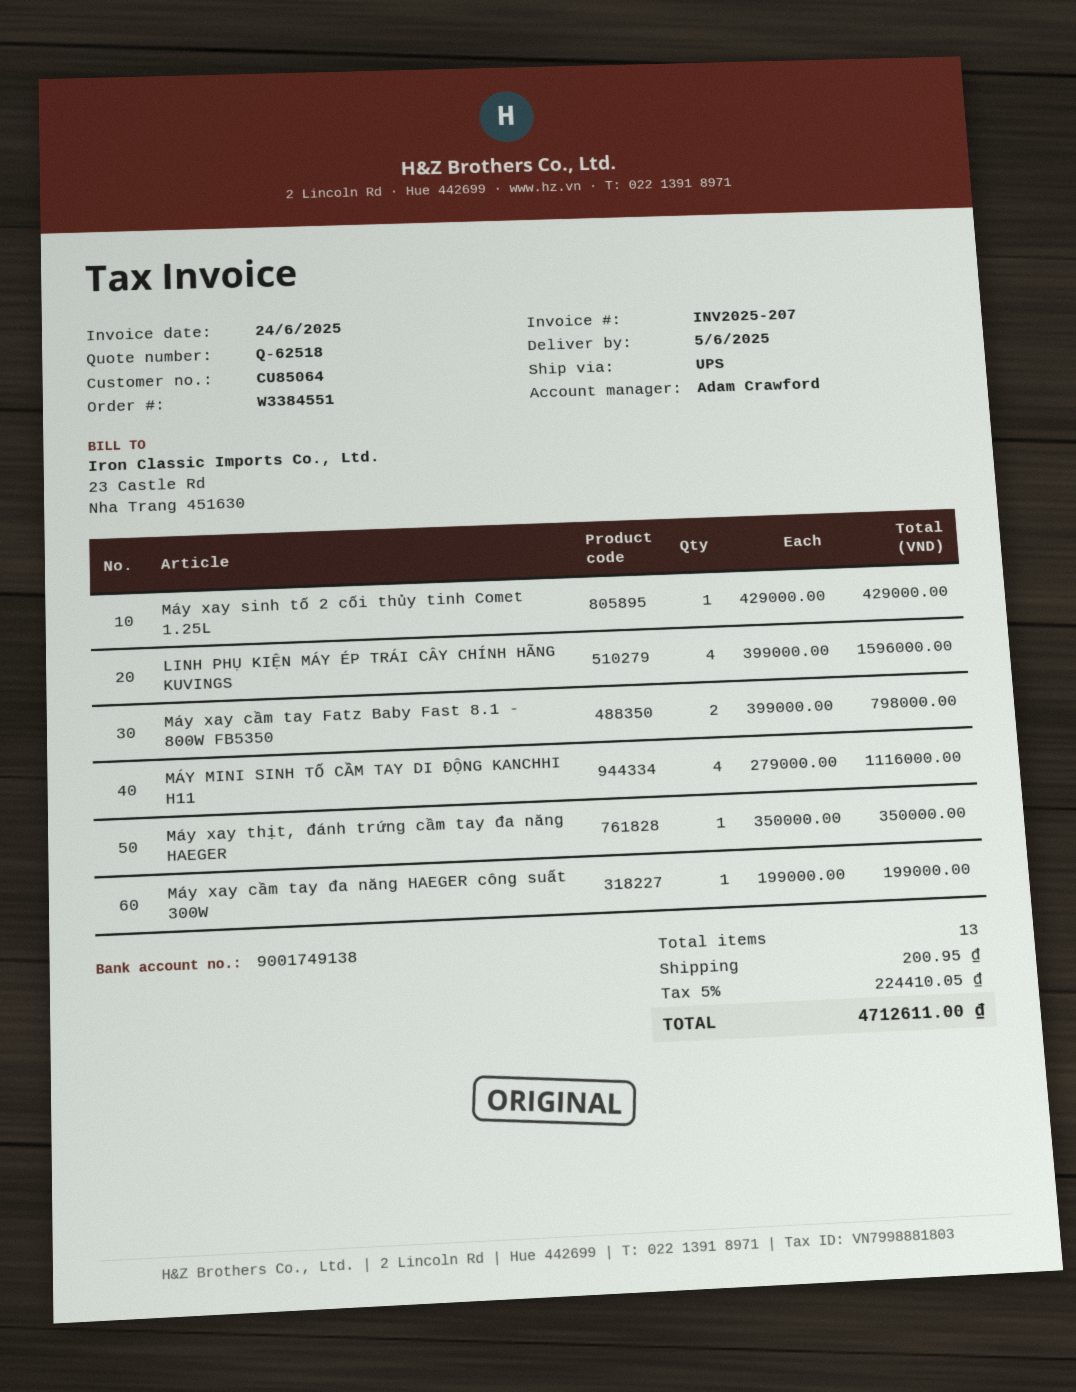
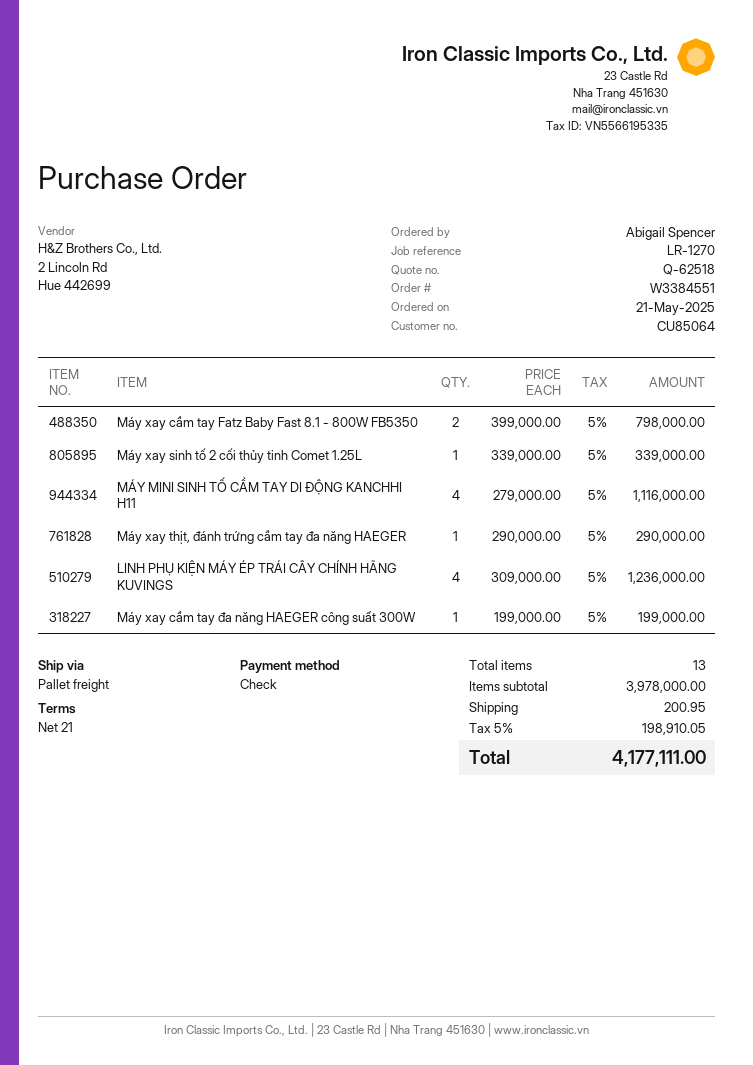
shipping method: UPS -> pallet freight
Máy xay sinh tố 2 cối thủy tinh Comet 1.25L: 1 x 429000.00 = 429000.00 -> 1 x 339000.00 = 339000.00
LINH PHỤ KIỆN MÁY ÉP TRÁI CÂY CHÍNH HÃNG KUVINGS: 4 x 399000.00 = 1596000.00 -> 4 x 309000.00 = 1236000.00
Máy xay thịt, đánh trứng cầm tay đa năng HAEGER: 1 x 350000.00 = 350000.00 -> 1 x 290000.00 = 290000.00
tax: 5% = 224410.05 -> 5% = 198910.05
total: 4712611.00 -> 4177111.00

